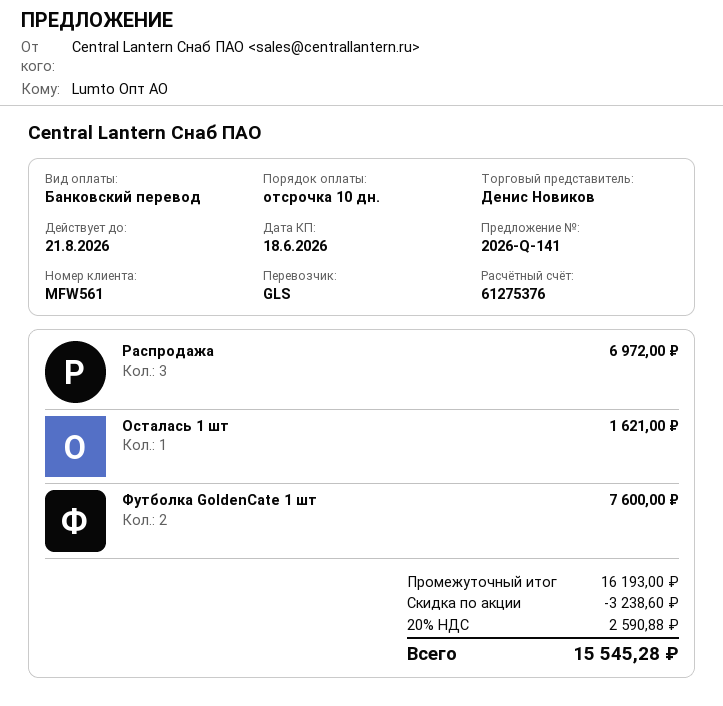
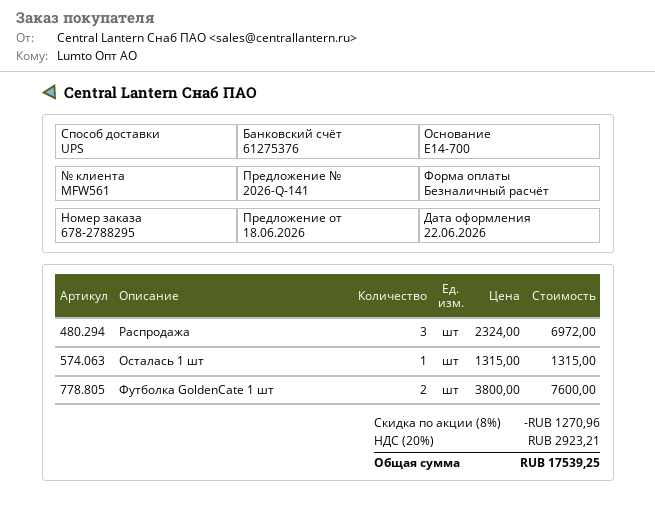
shipping method: GLS -> UPS
Осталась 1 шт: 1 for 1621.00 -> 1 for 1315.00
discount: 3238.60 -> 1270.96
tax: 20% = 2590.88 -> 20% = 2923.21
total: 15545.28 -> 17539.25

